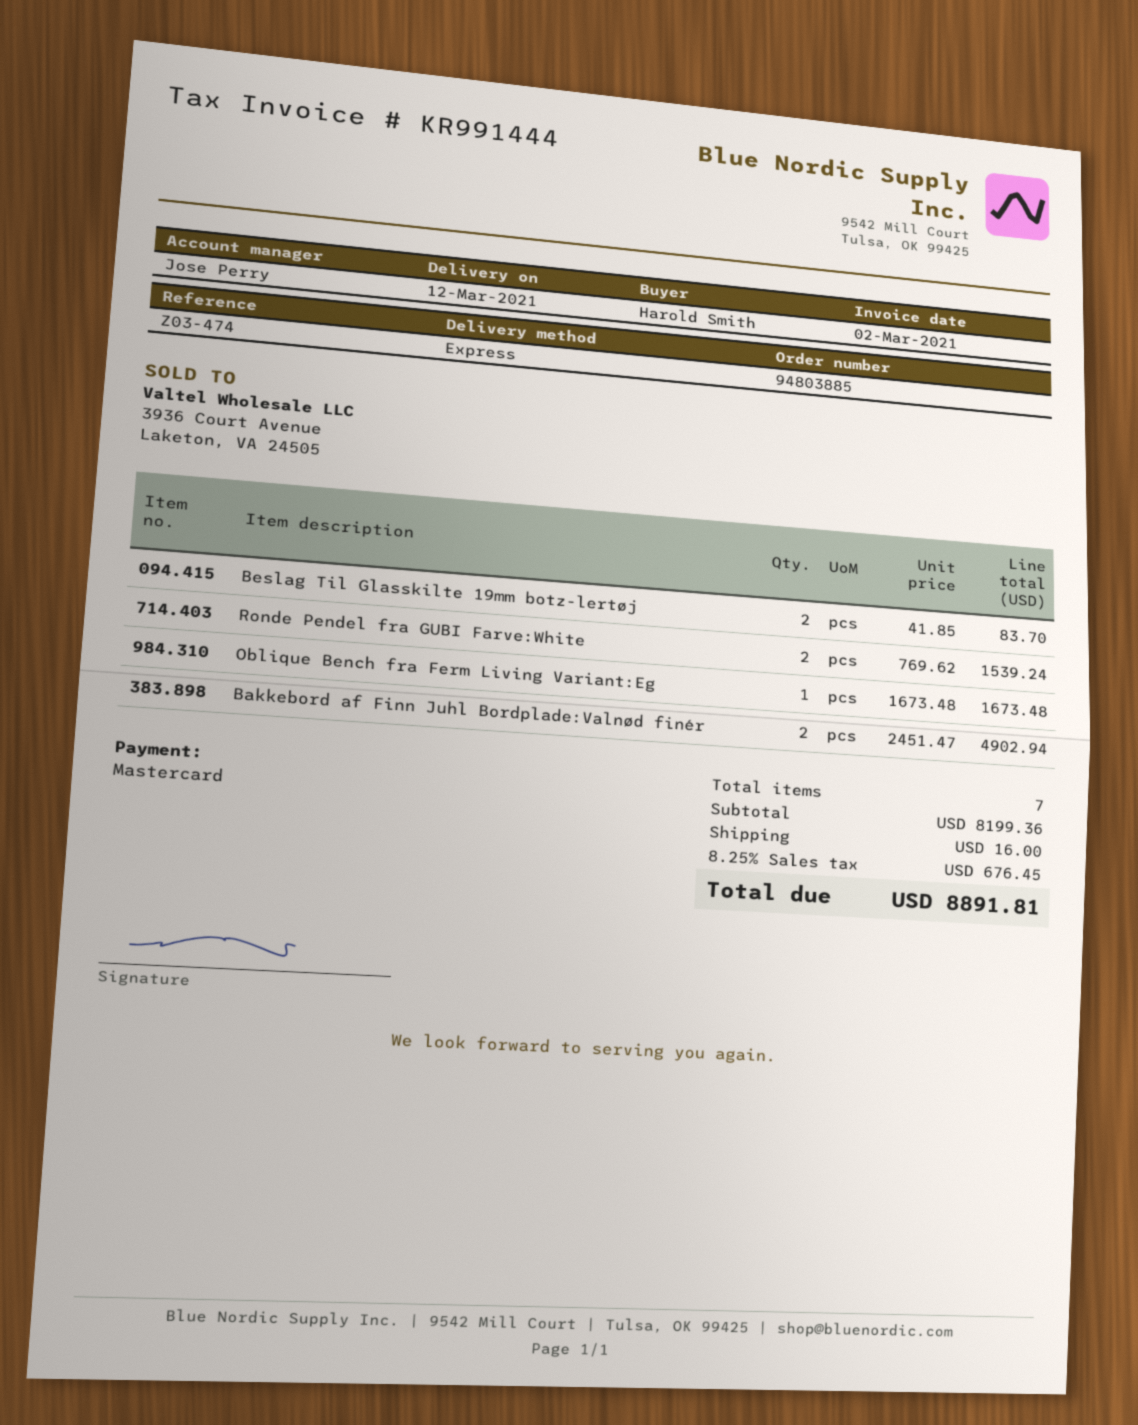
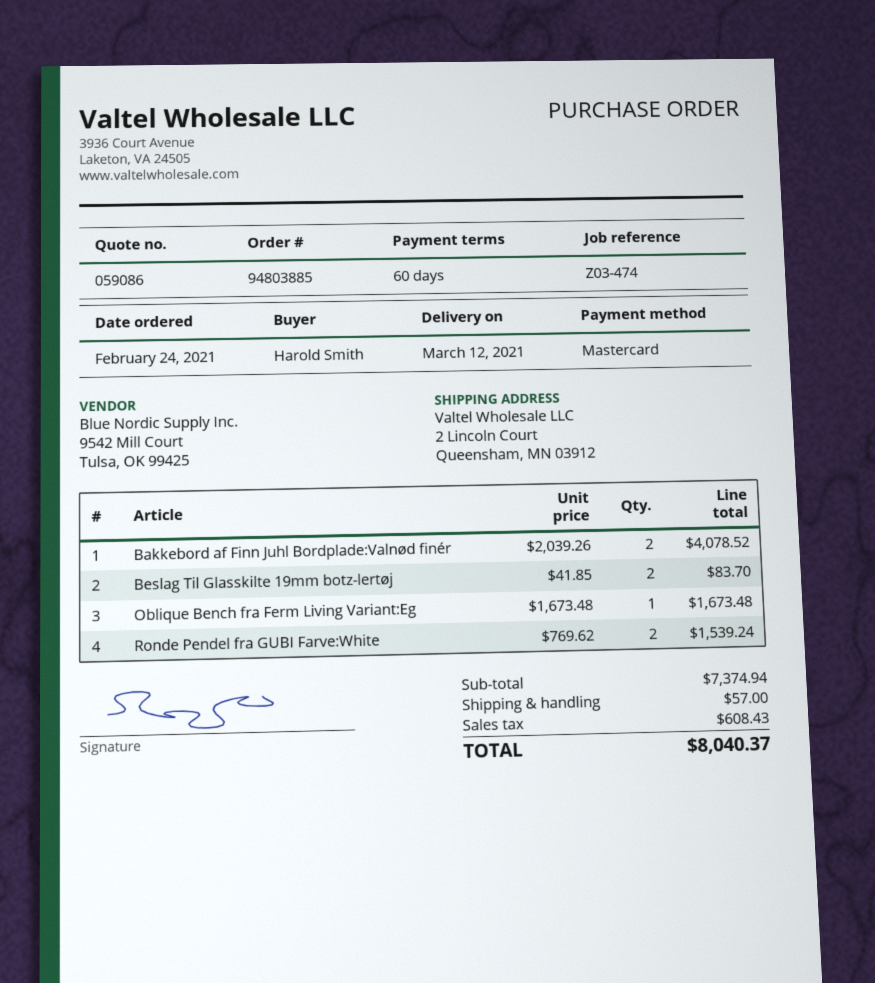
Bakkebord af Finn Juhl Bordplade:Valnød finér: 2 x 2451.47 = 4902.94 -> 2 x 2039.26 = 4078.52
subtotal: 8199.36 -> 7374.94
shipping: 16.00 -> 57.00
tax: 676.45 -> 608.43
total: 8891.81 -> 8040.37

